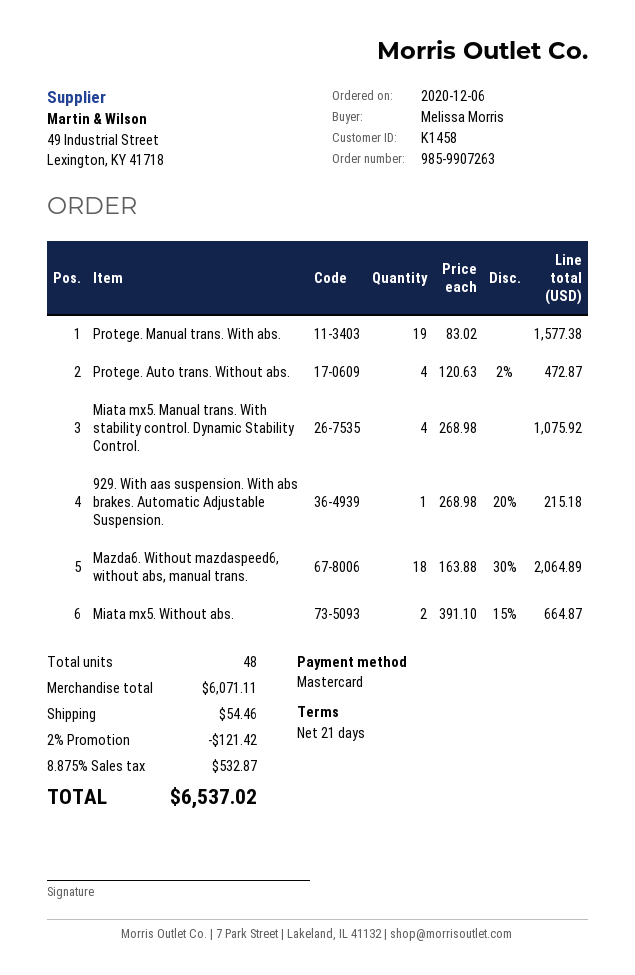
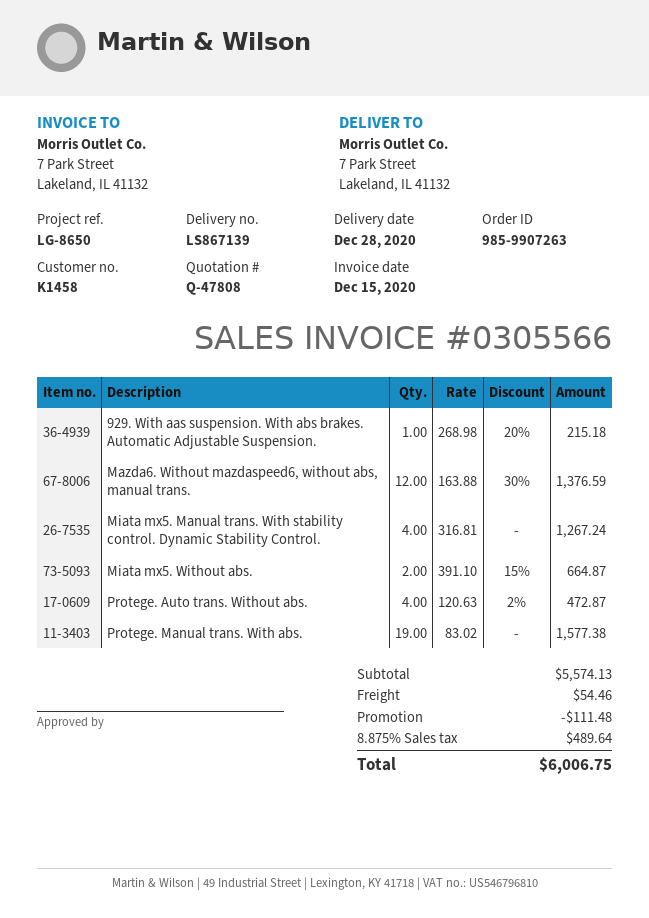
Miata mx5. Manual trans. With stability control. Dynamic Stability Control.: 4 x 268.98 = 1075.92 -> 4 x 316.81 = 1267.24
Mazda6. Without mazdaspeed6, without abs, manual trans.: 18 x 163.88 - 30% = 2064.89 -> 12 x 163.88 - 30% = 1376.59
subtotal: 6071.11 -> 5574.13
discount: 121.42 -> 111.48
tax: 8.875% = 532.87 -> 8.875% = 489.64
total: 6537.02 -> 6006.75

